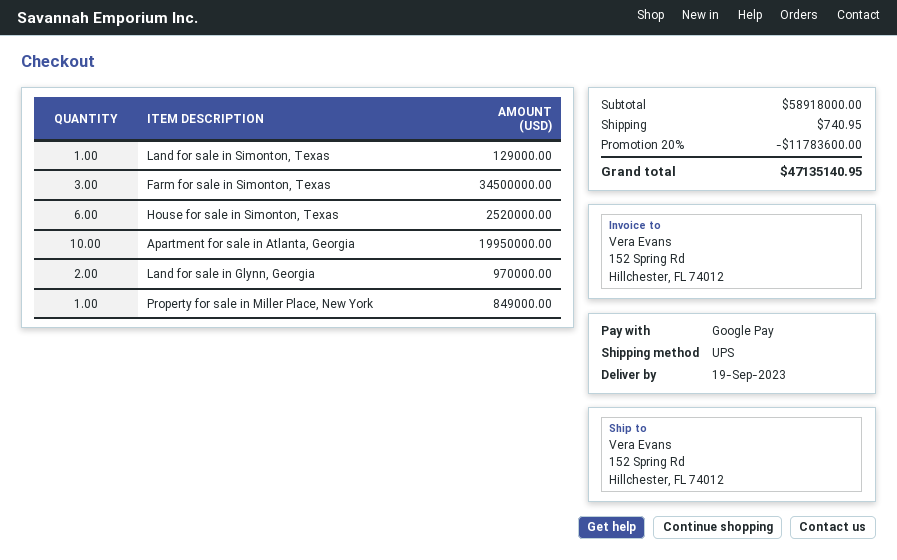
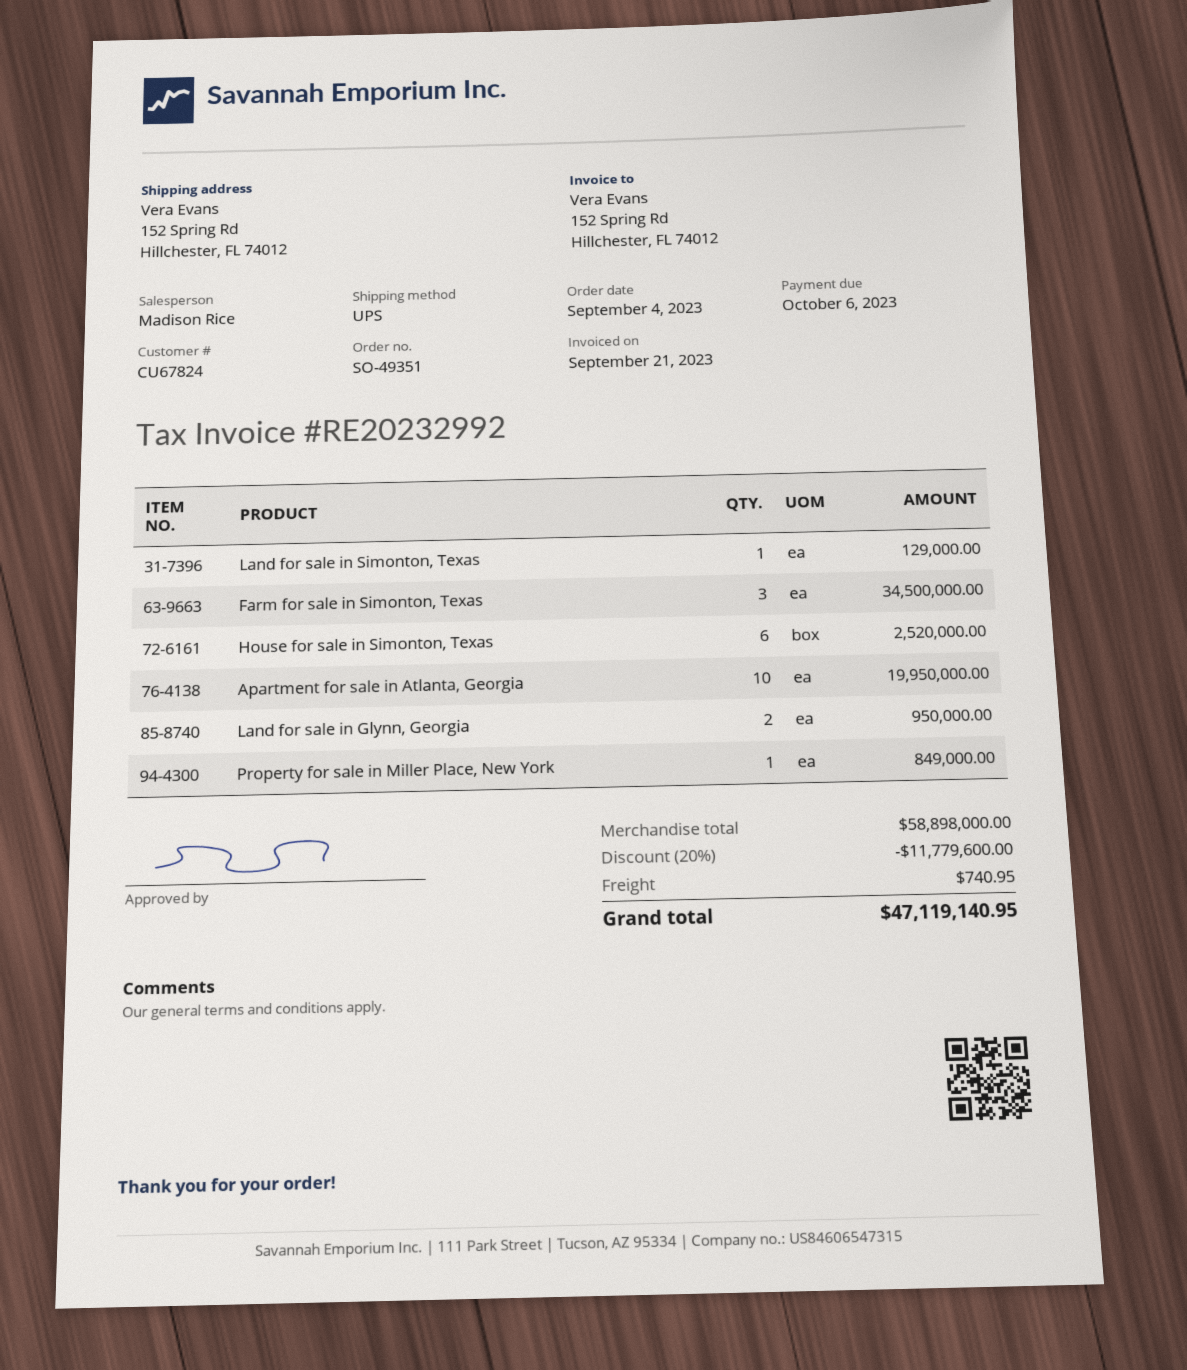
Land for sale in Glynn, Georgia: 2 for 970000.00 -> 2 for 950000.00
subtotal: 58918000.00 -> 58898000.00
discount: 20% = 11783600.00 -> 20% = 11779600.00
total: 47135140.95 -> 47119140.95

